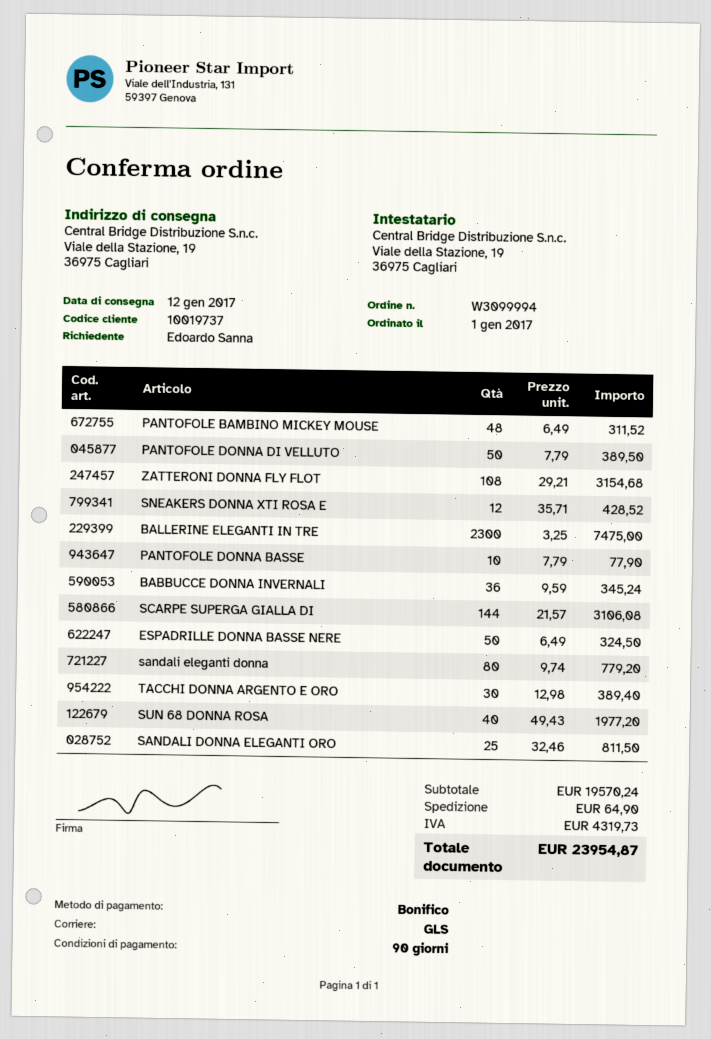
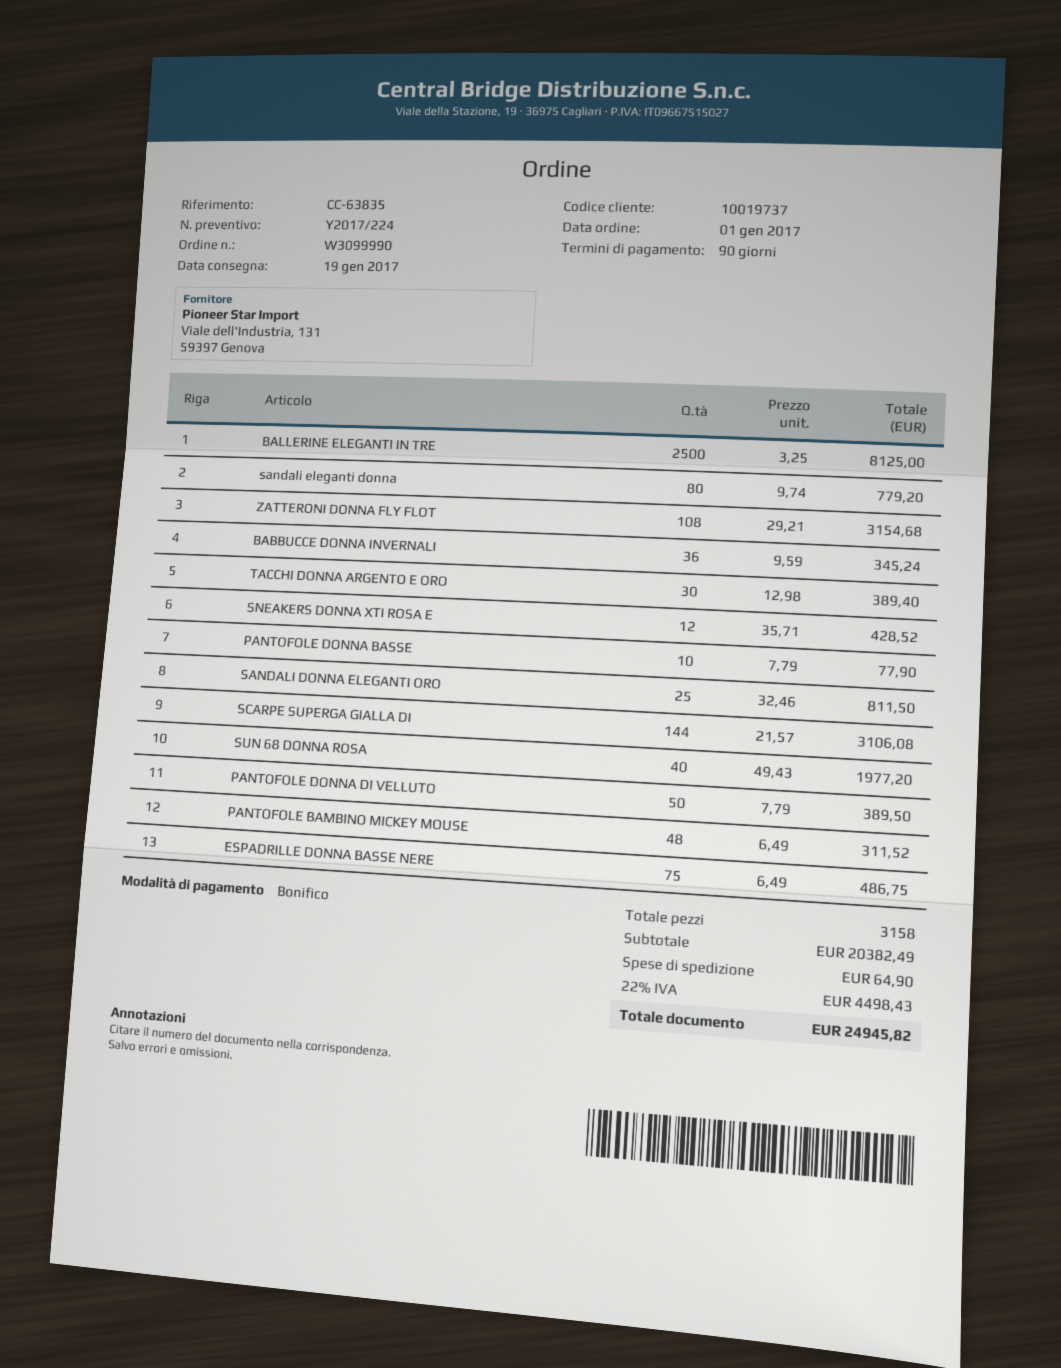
order number: W3099994 -> W3099990
delivery date: 2017-01-12 -> 2017-01-19
BALLERINE ELEGANTI IN TRE: 2300 x 3.25 = 7475.00 -> 2500 x 3.25 = 8125.00
ESPADRILLE DONNA BASSE NERE: 50 x 6.49 = 324.50 -> 75 x 6.49 = 486.75
subtotal: 19570.24 -> 20382.49
tax: 4319.73 -> 4498.43
total: 23954.87 -> 24945.82

